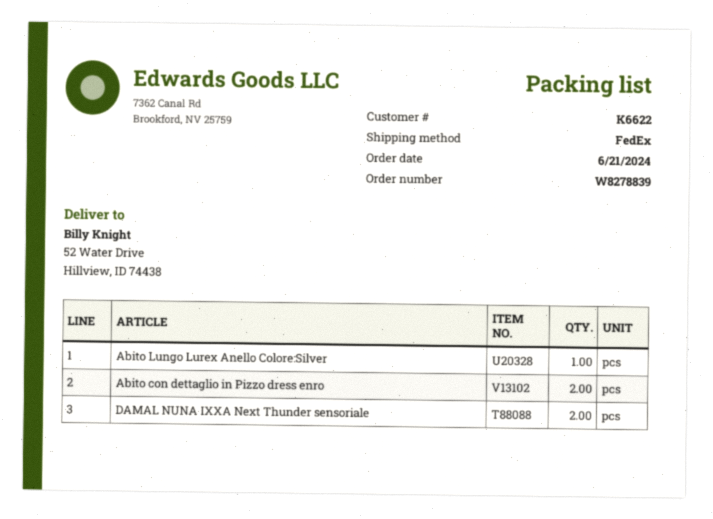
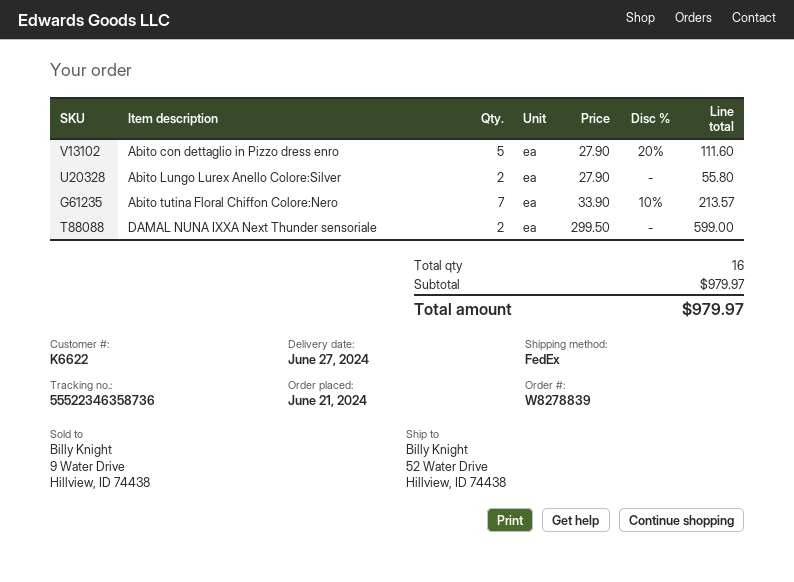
Abito Lungo Lurex Anello Colore:Silver: 1 -> 2
Abito con dettaglio in Pizzo dress enro: 2 -> 5
Abito tutina Floral Chiffon Colore:Nero: none -> 7

